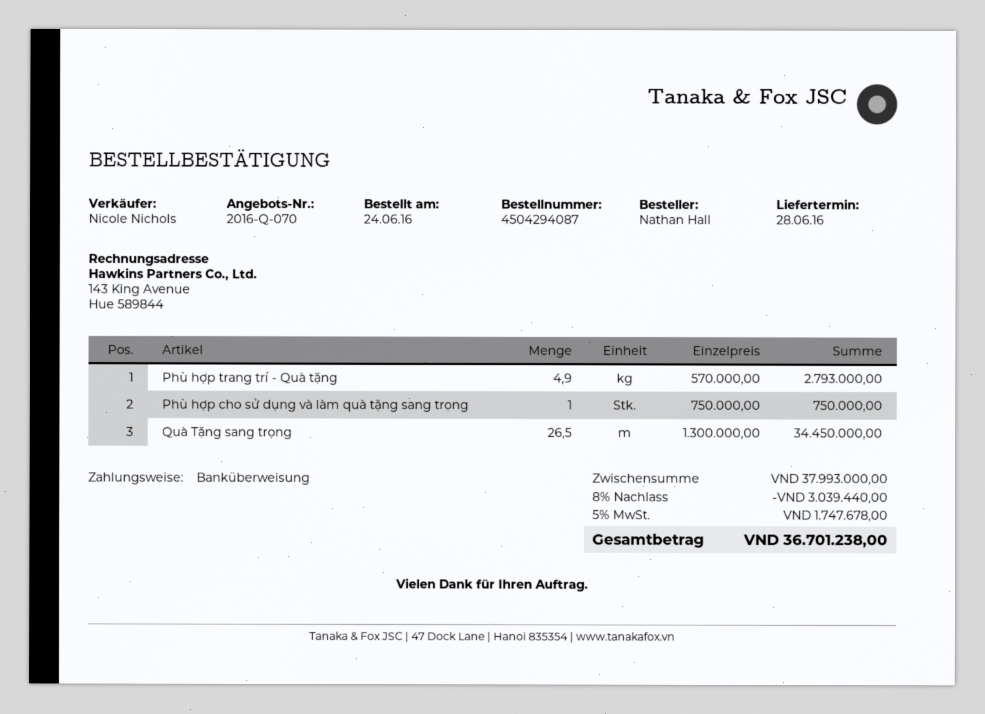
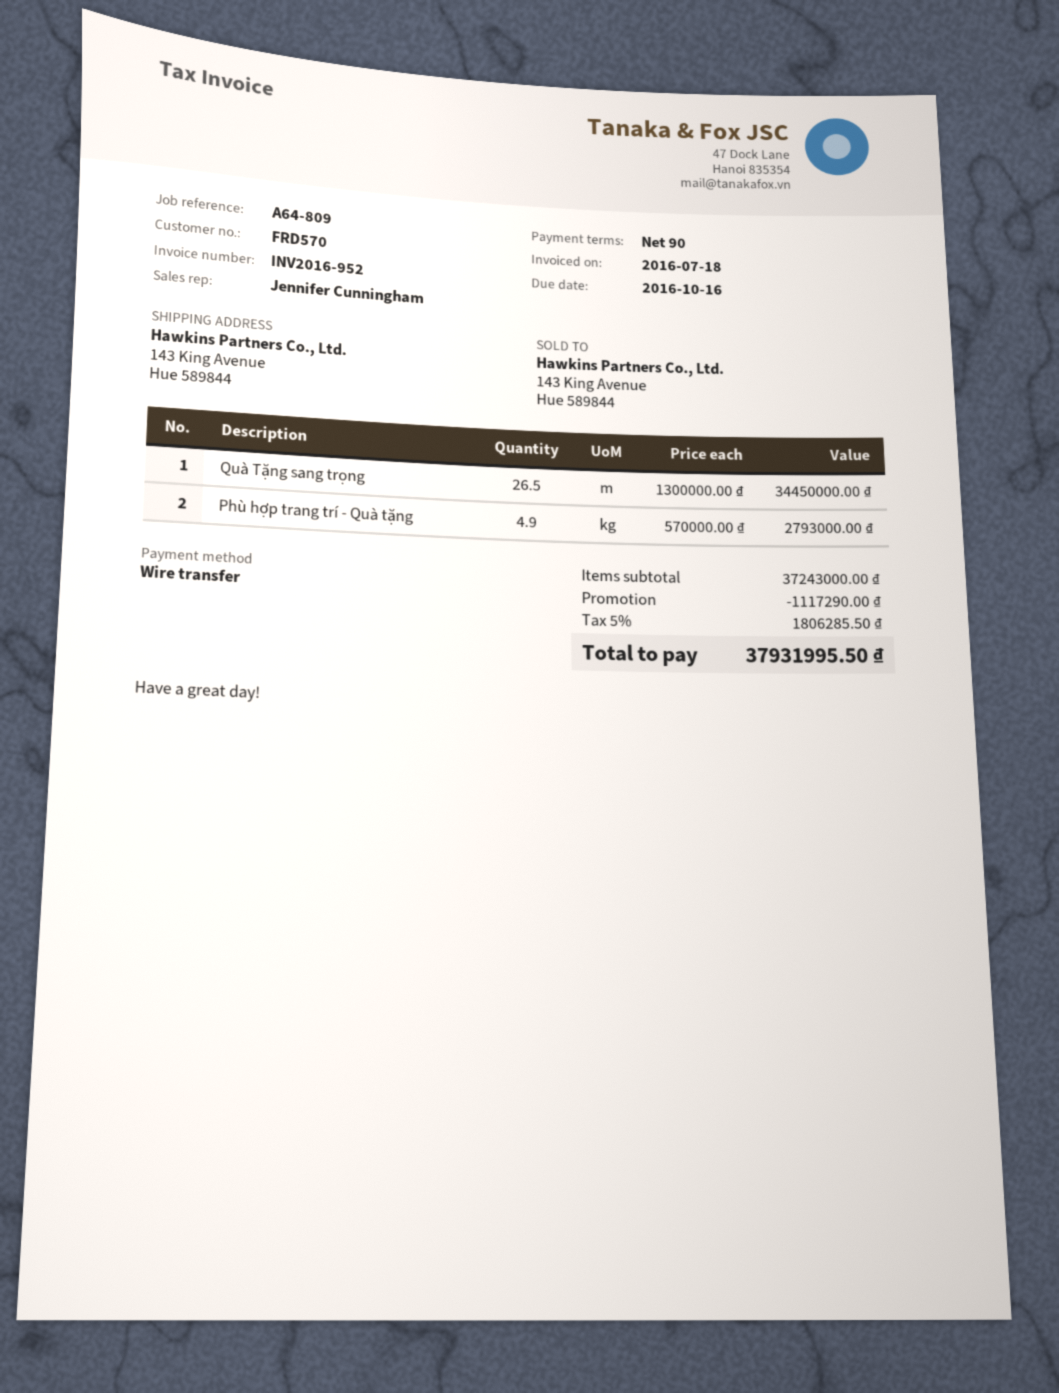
sales rep: Nicole Nichols -> Jennifer Cunningham
Phù hợp cho sử dụng và làm quà tặng sang trọng: 1 x 750000.00 = 750000.00 -> none
subtotal: 37993000.00 -> 37243000.00
discount: 3039440.00 -> 1117290.00
tax: 5% = 1747678.00 -> 5% = 1806285.50
total: 36701238.00 -> 37931995.50

